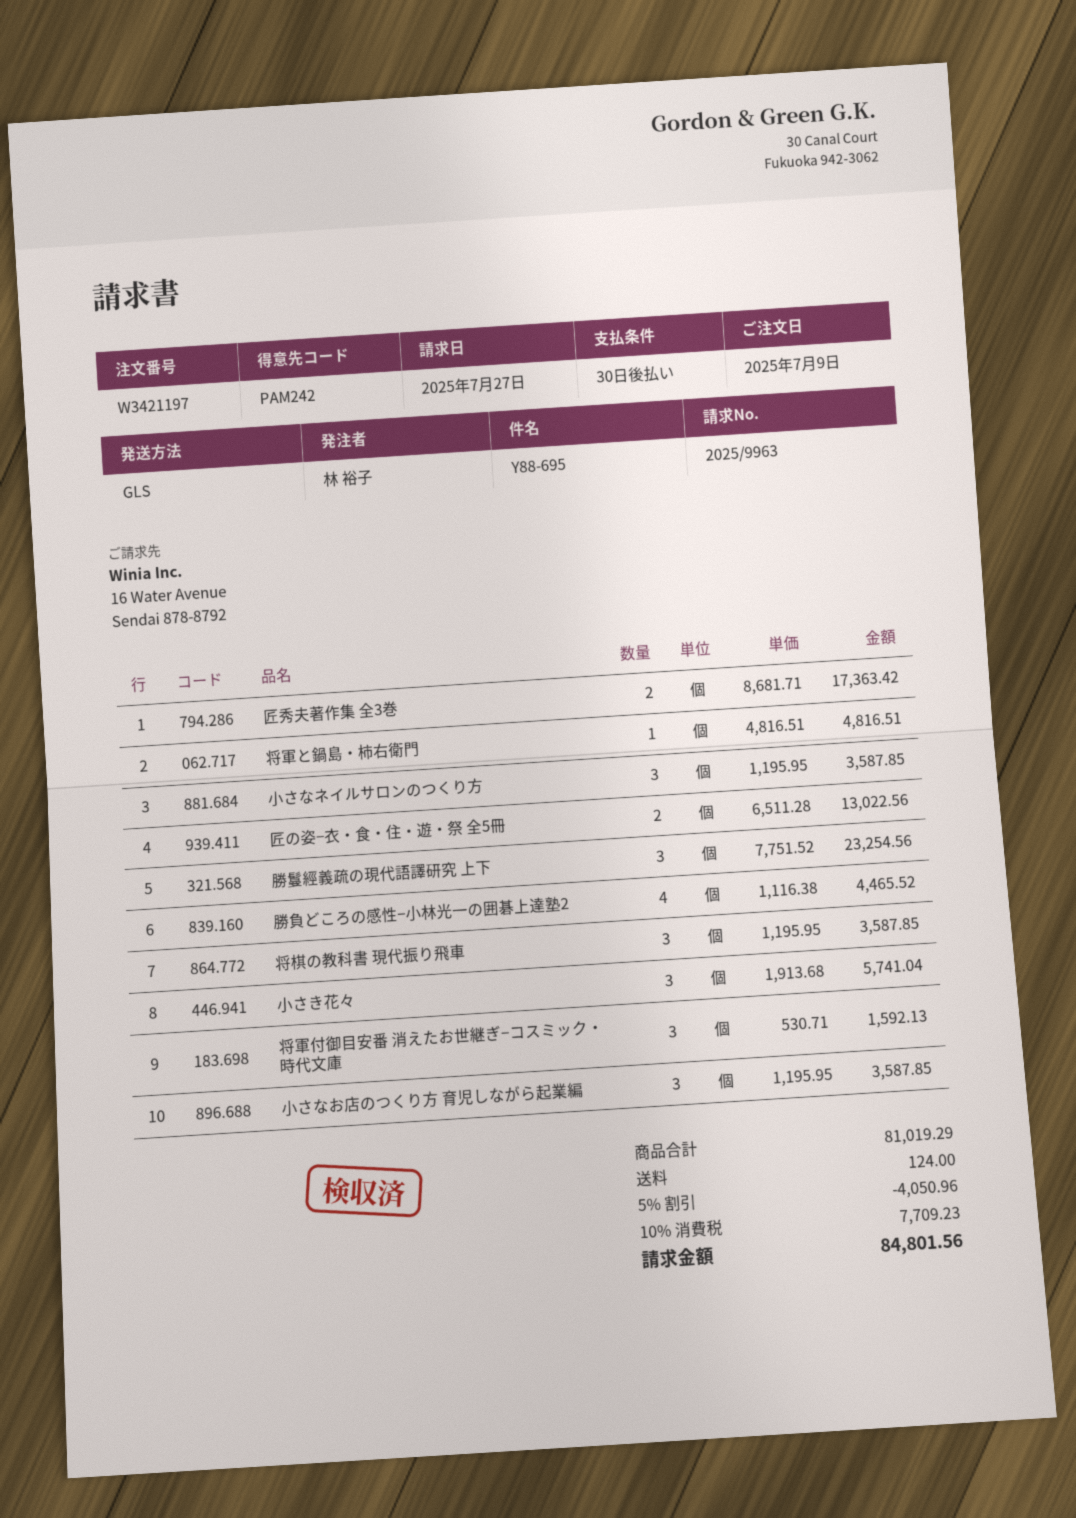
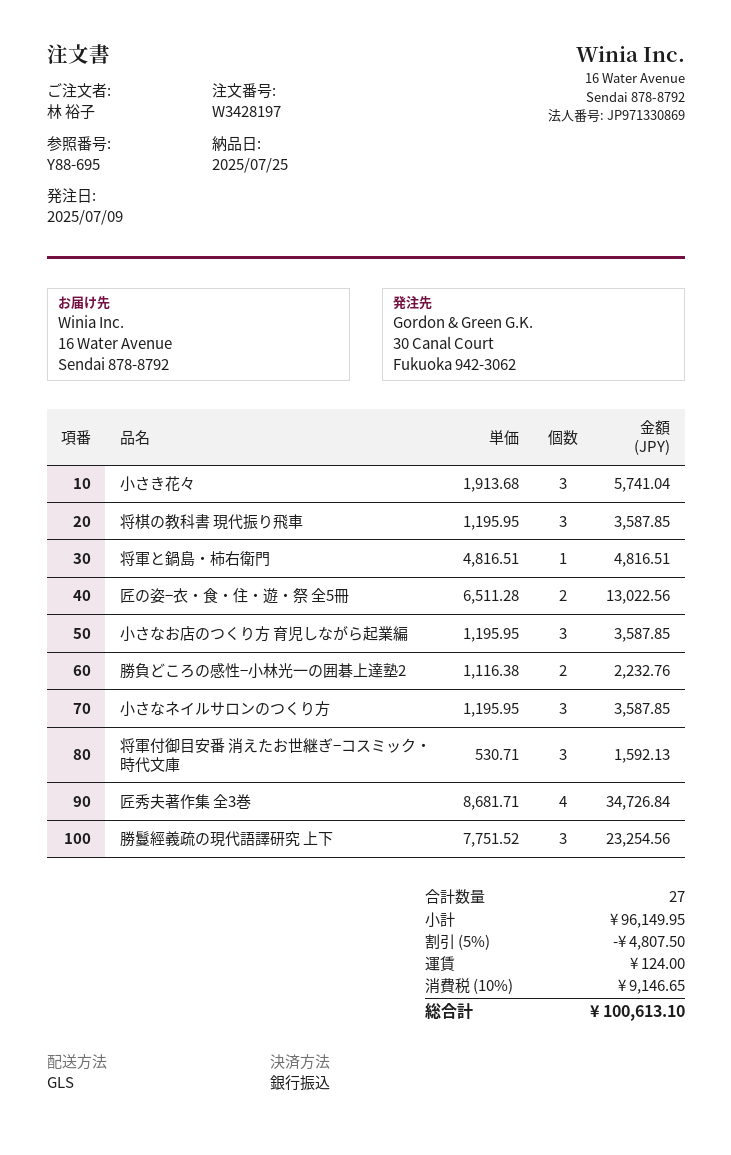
order number: W3421197 -> W3428197
匠秀夫著作集 全3巻: 2 x 8681.71 = 17363.42 -> 4 x 8681.71 = 34726.84
勝負どころの感性−小林光一の囲碁上達塾2: 4 x 1116.38 = 4465.52 -> 2 x 1116.38 = 2232.76
subtotal: 81019.29 -> 96149.95
discount: 5% = 4050.96 -> 5% = 4807.50
tax: 10% = 7709.23 -> 10% = 9146.65
total: 84801.56 -> 100613.10

